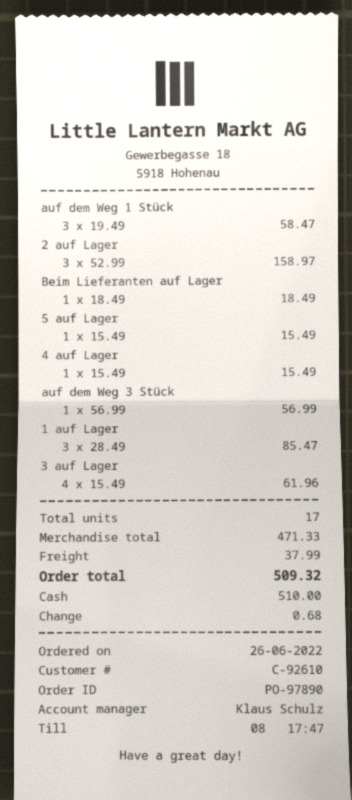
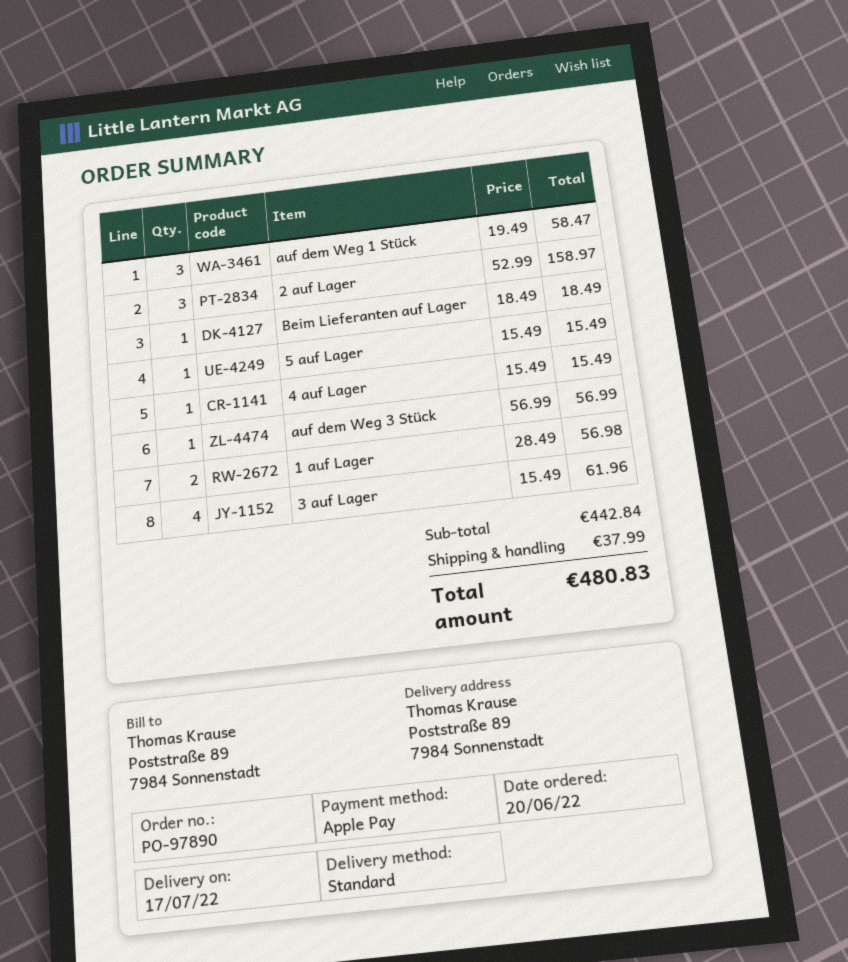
order date: 2022-06-26 -> 2022-06-20
payment method: cash -> Apple Pay
1 auf Lager: 3 x 28.49 = 85.47 -> 2 x 28.49 = 56.98
subtotal: 471.33 -> 442.84
total: 509.32 -> 480.83

